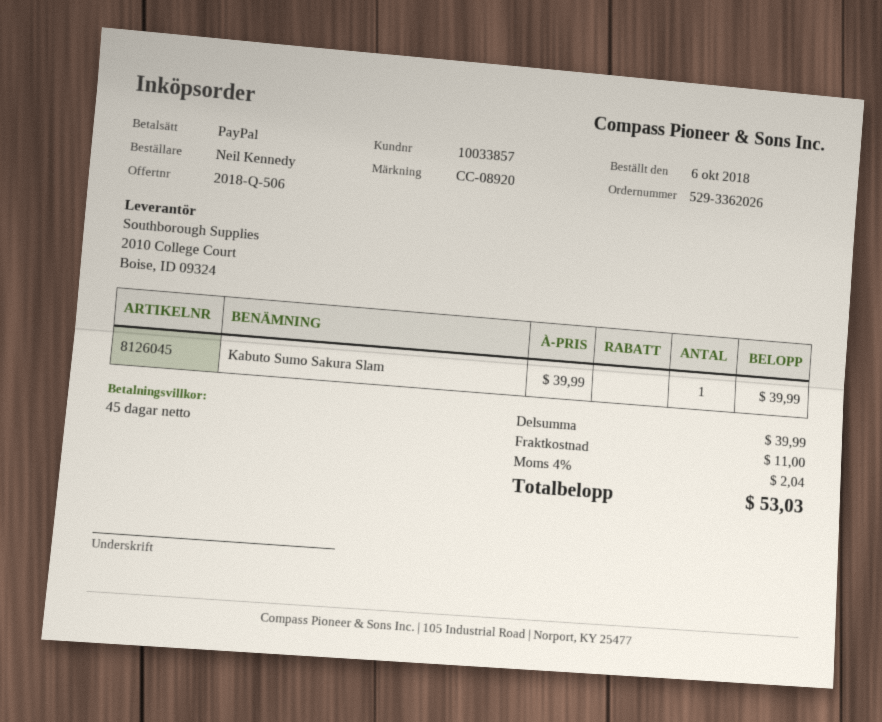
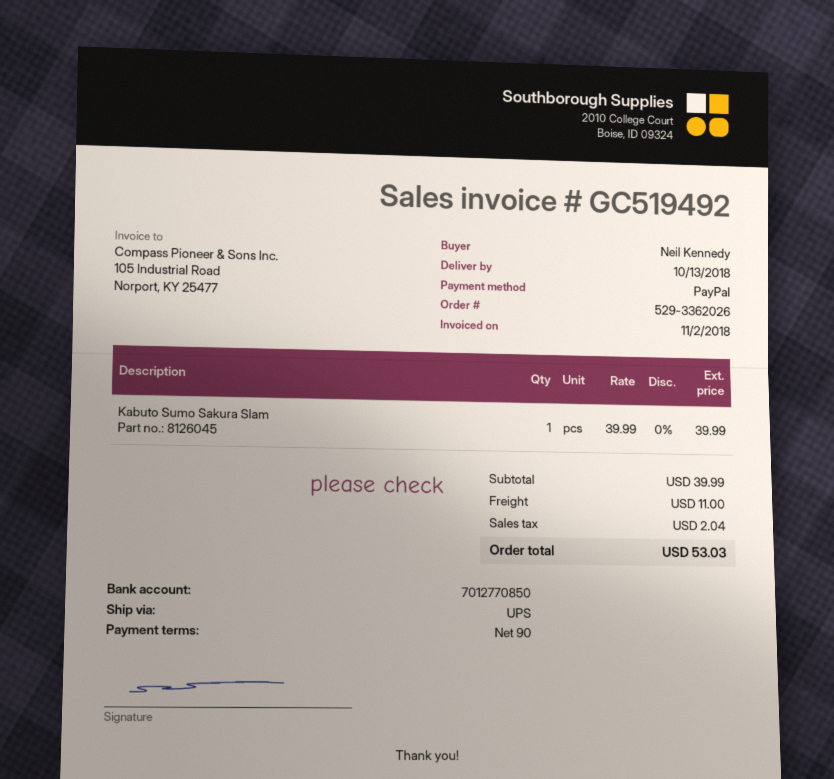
payment terms: 45 days -> 90 days

